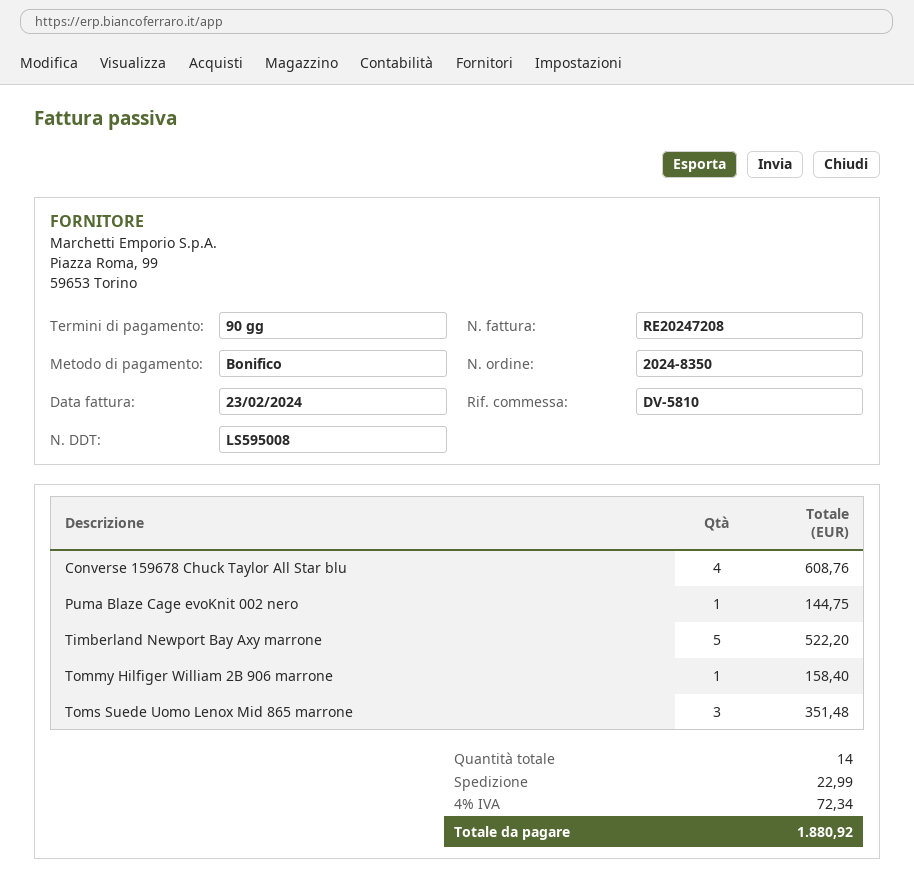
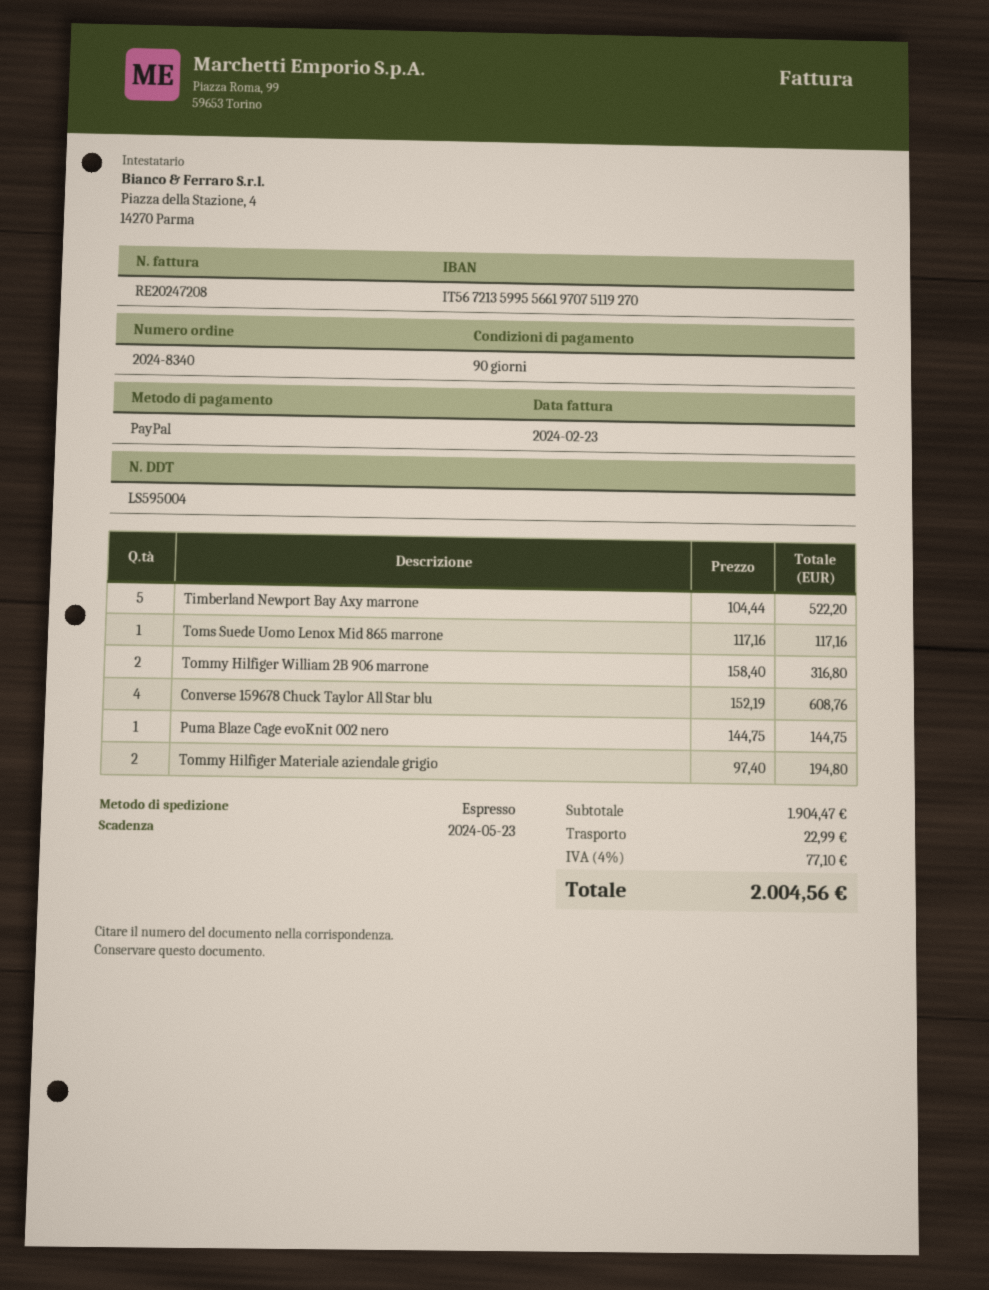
order number: 2024-8350 -> 2024-8340
delivery note number: LS595008 -> LS595004
payment method: bank transfer -> PayPal
Tommy Hilfiger William 2B 906 marrone: 1 for 158.40 -> 2 for 316.80
Toms Suede Uomo Lenox Mid 865 marrone: 3 for 351.48 -> 1 for 117.16
Tommy Hilfiger Materiale aziendale grigio: none -> 2 for 194.80
tax: 4% = 72.34 -> 4% = 77.10
total: 1880.92 -> 2004.56

